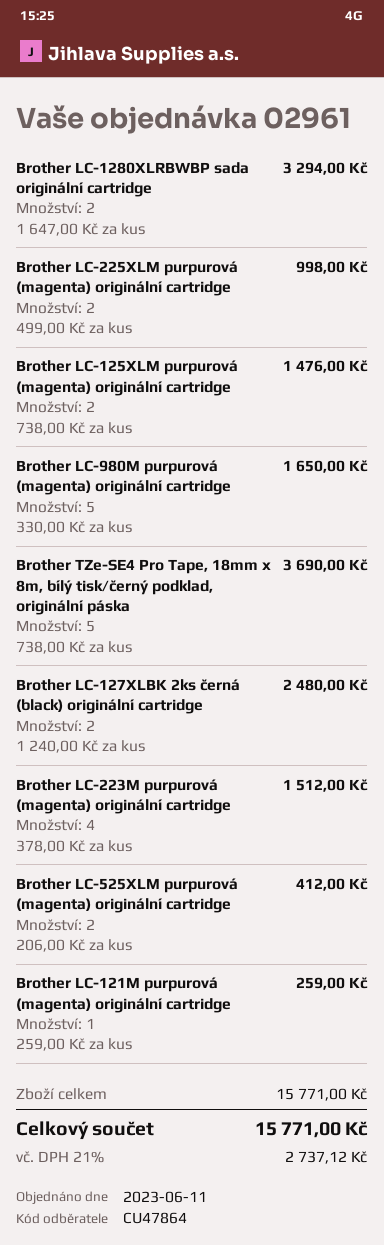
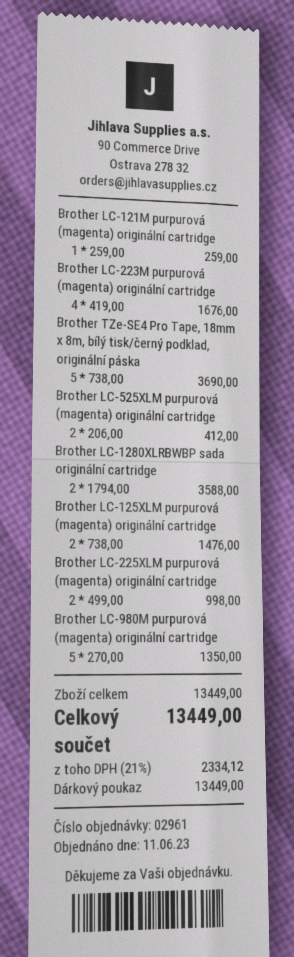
Brother LC-1280XLRBWBP sada originální cartridge: 2 x 1647.00 = 3294.00 -> 2 x 1794.00 = 3588.00
Brother LC-980M purpurová (magenta) originální cartridge: 5 x 330.00 = 1650.00 -> 5 x 270.00 = 1350.00
Brother LC-127XLBK 2ks černá (black) originální cartridge: 2 x 1240.00 = 2480.00 -> none
Brother LC-223M purpurová (magenta) originální cartridge: 4 x 378.00 = 1512.00 -> 4 x 419.00 = 1676.00
subtotal: 15771.00 -> 13449.00
tax: 21% = 2737.12 -> 21% = 2334.12
total: 15771.00 -> 13449.00

